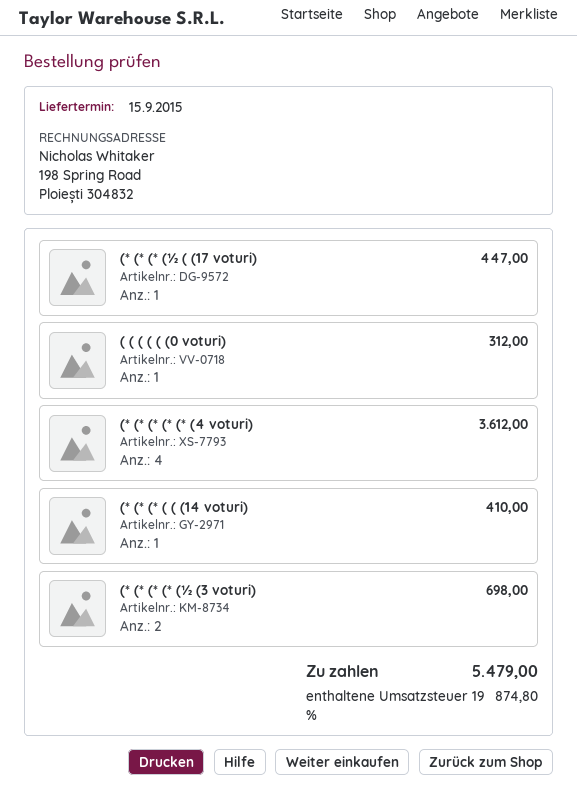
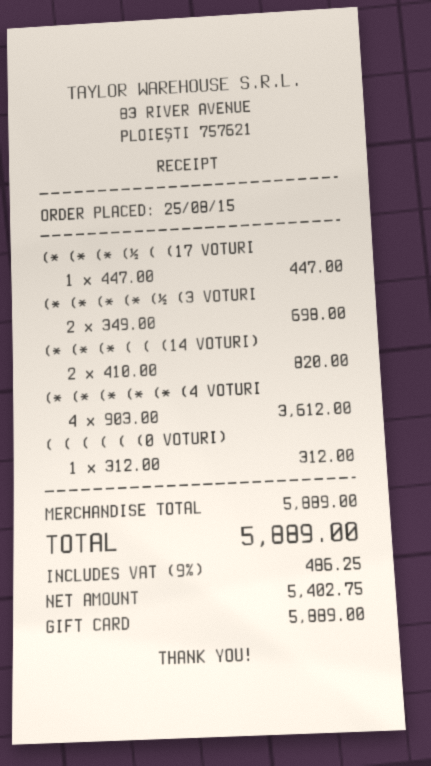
(* (* (* ( ( (14 voturi): 1 for 410.00 -> 2 for 820.00
tax: 19% = 874.80 -> 9% = 486.25
total: 5479.00 -> 5889.00

